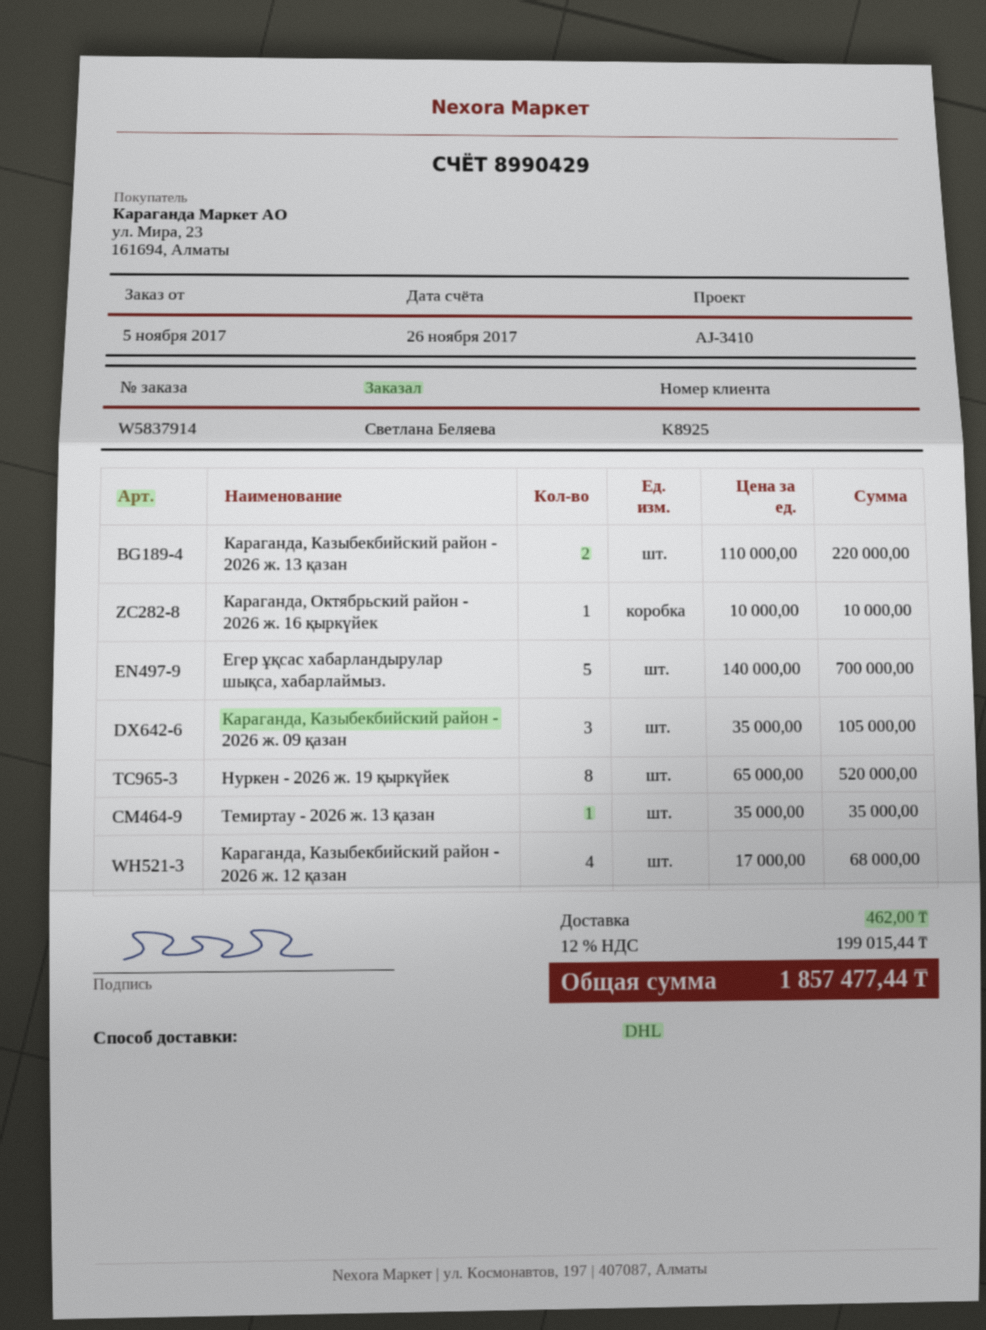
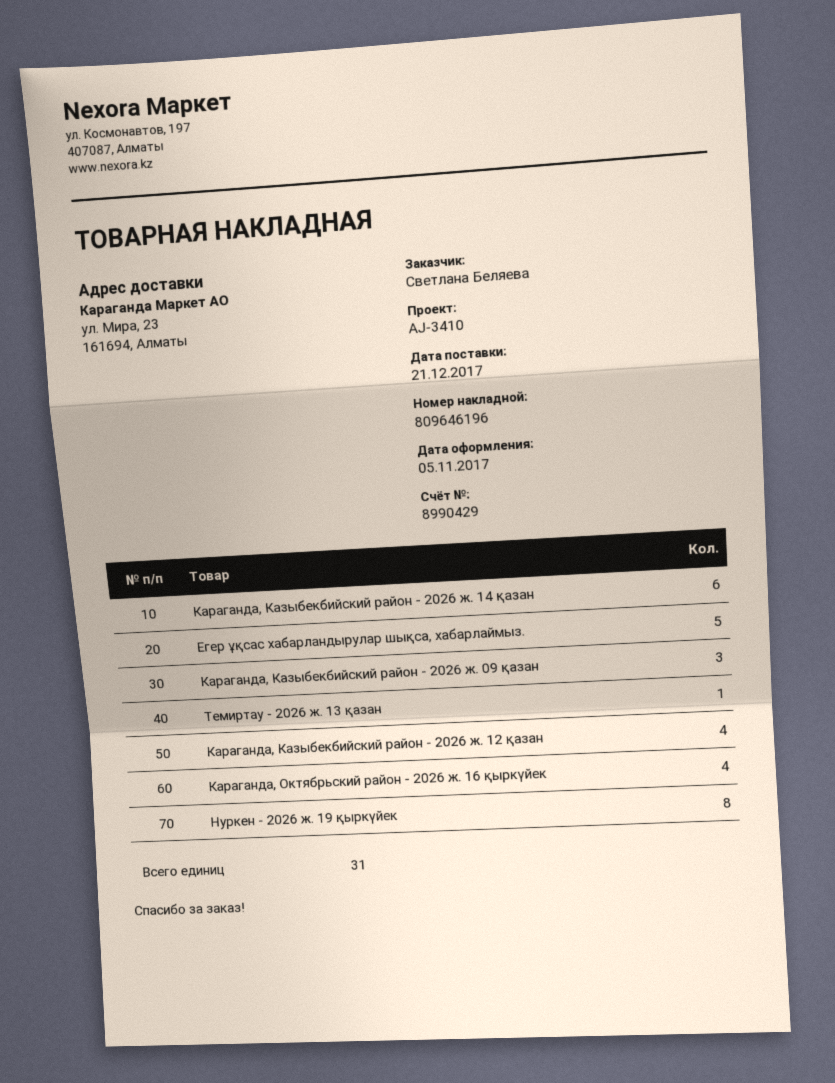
Караганда, Казыбекбийский район - 2026 ж. 13 қазан: 2 -> none
Караганда, Октябрьский район - 2026 ж. 16 қыркүйек: 1 -> 4
Караганда, Казыбекбийский район - 2026 ж. 14 қазан: none -> 6

